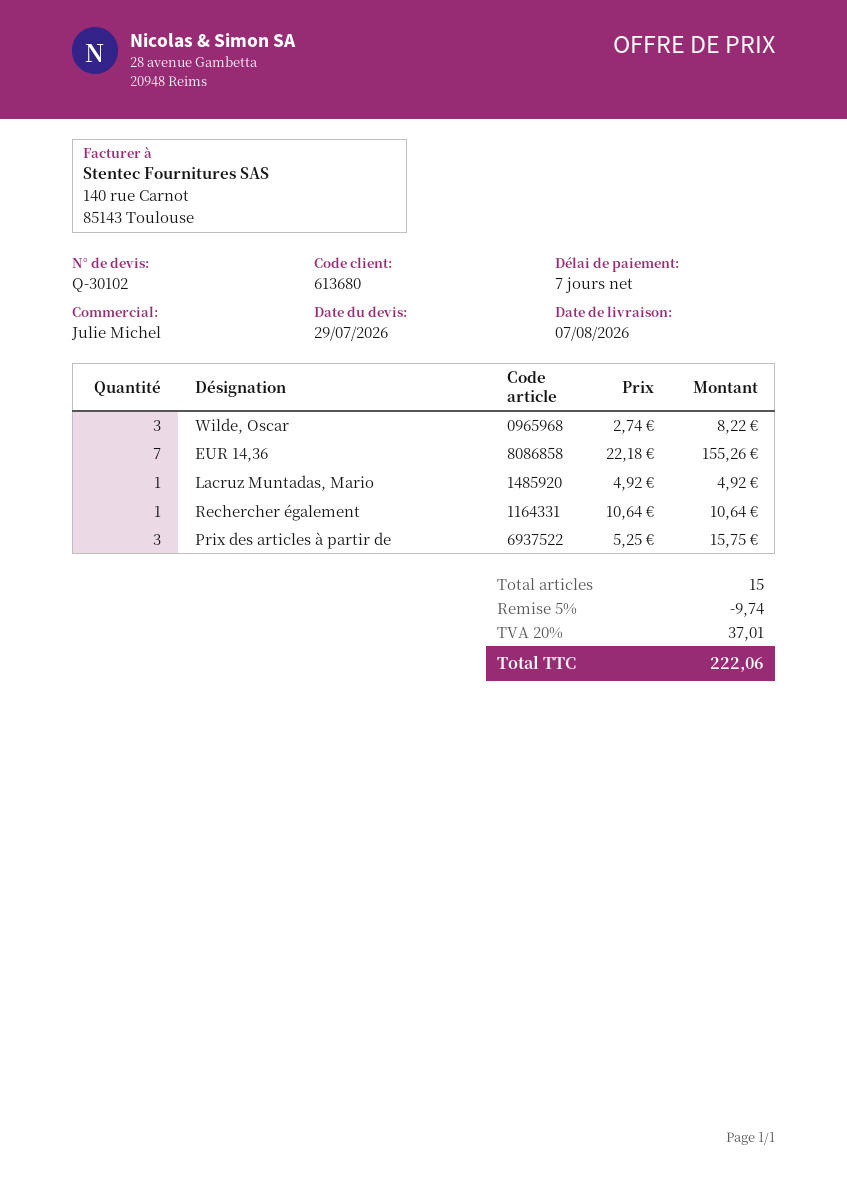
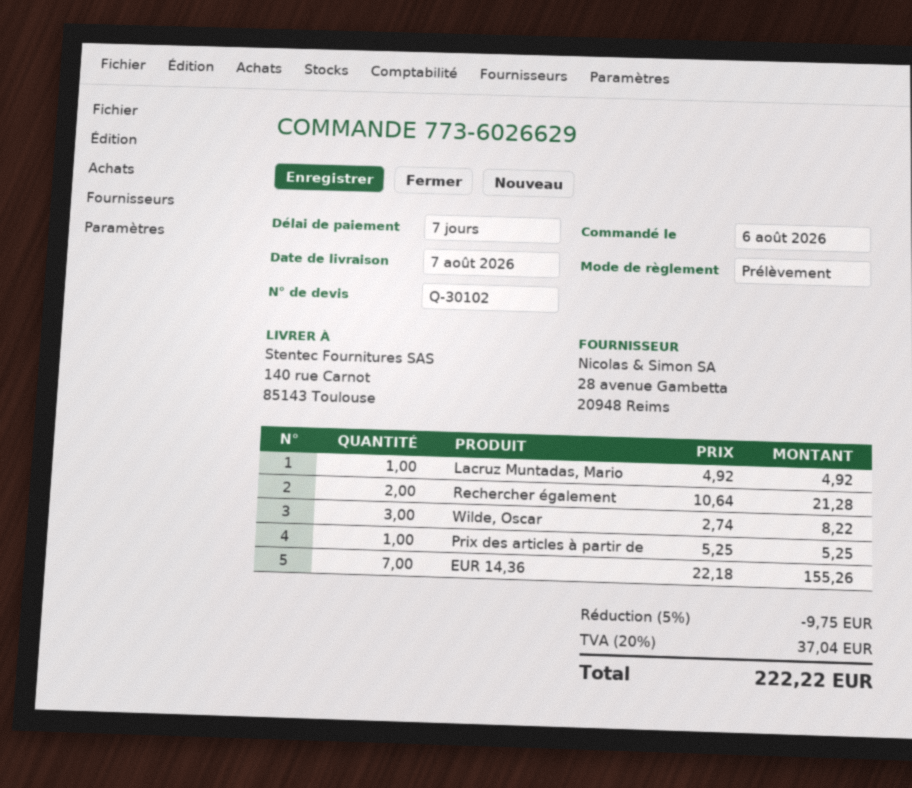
Rechercher également: 1 x 10.64 = 10.64 -> 2 x 10.64 = 21.28
Prix des articles à partir de: 3 x 5.25 = 15.75 -> 1 x 5.25 = 5.25
discount: 5% = 9.74 -> 5% = 9.75
tax: 20% = 37.01 -> 20% = 37.04
total: 222.06 -> 222.22

